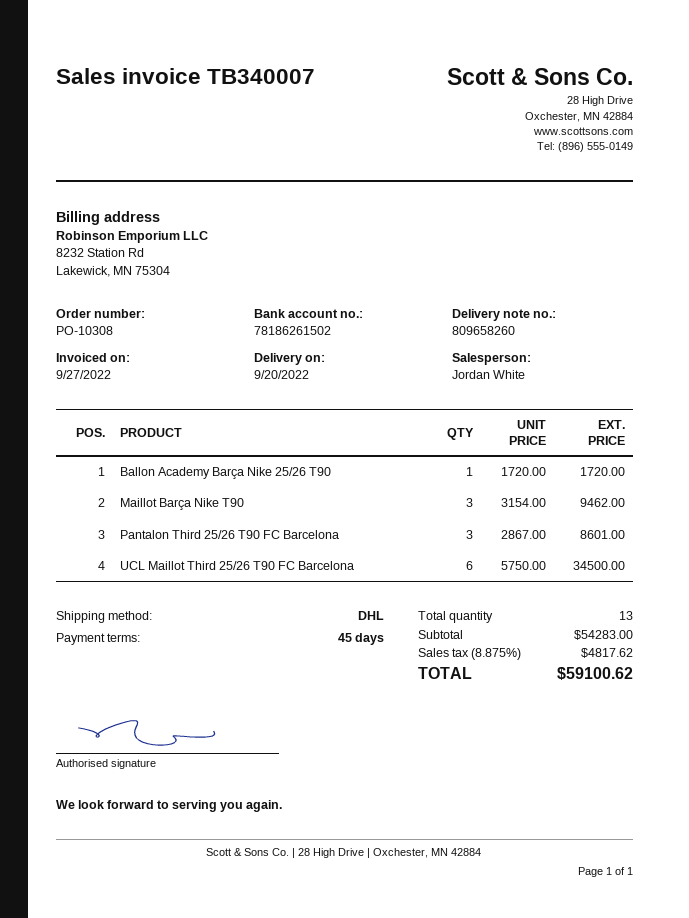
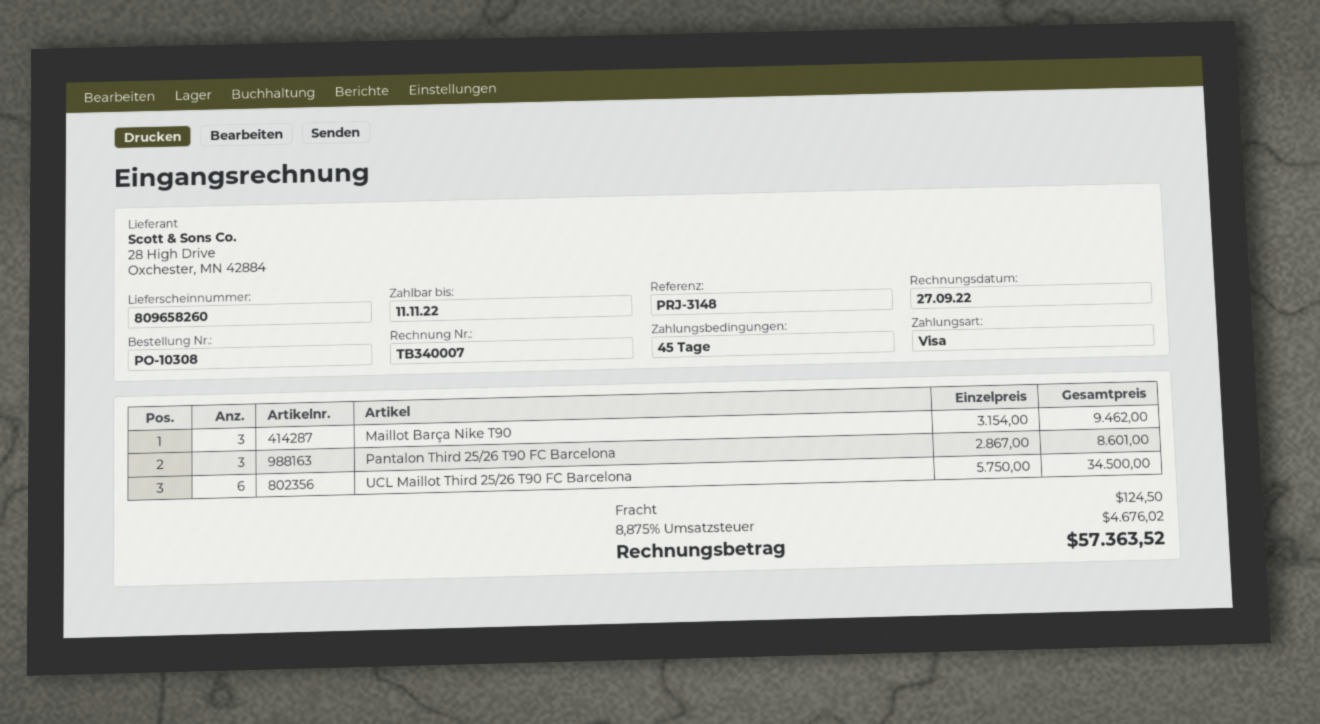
Ballon Academy Barça Nike 25/26 T90: 1 x 1720.00 = 1720.00 -> none
shipping: none -> 124.50
tax: 8.875% = 4817.62 -> 8.875% = 4676.02
total: 59100.62 -> 57363.52

